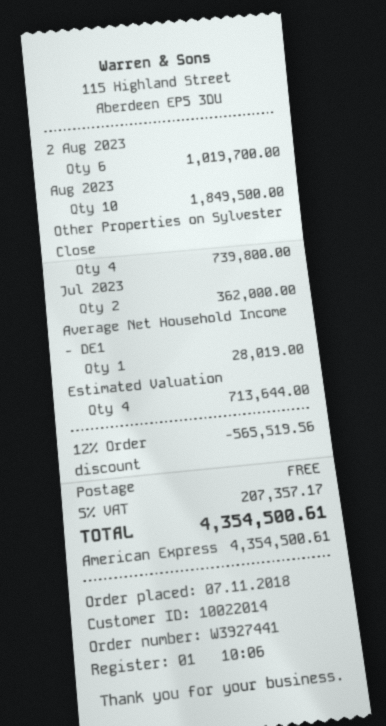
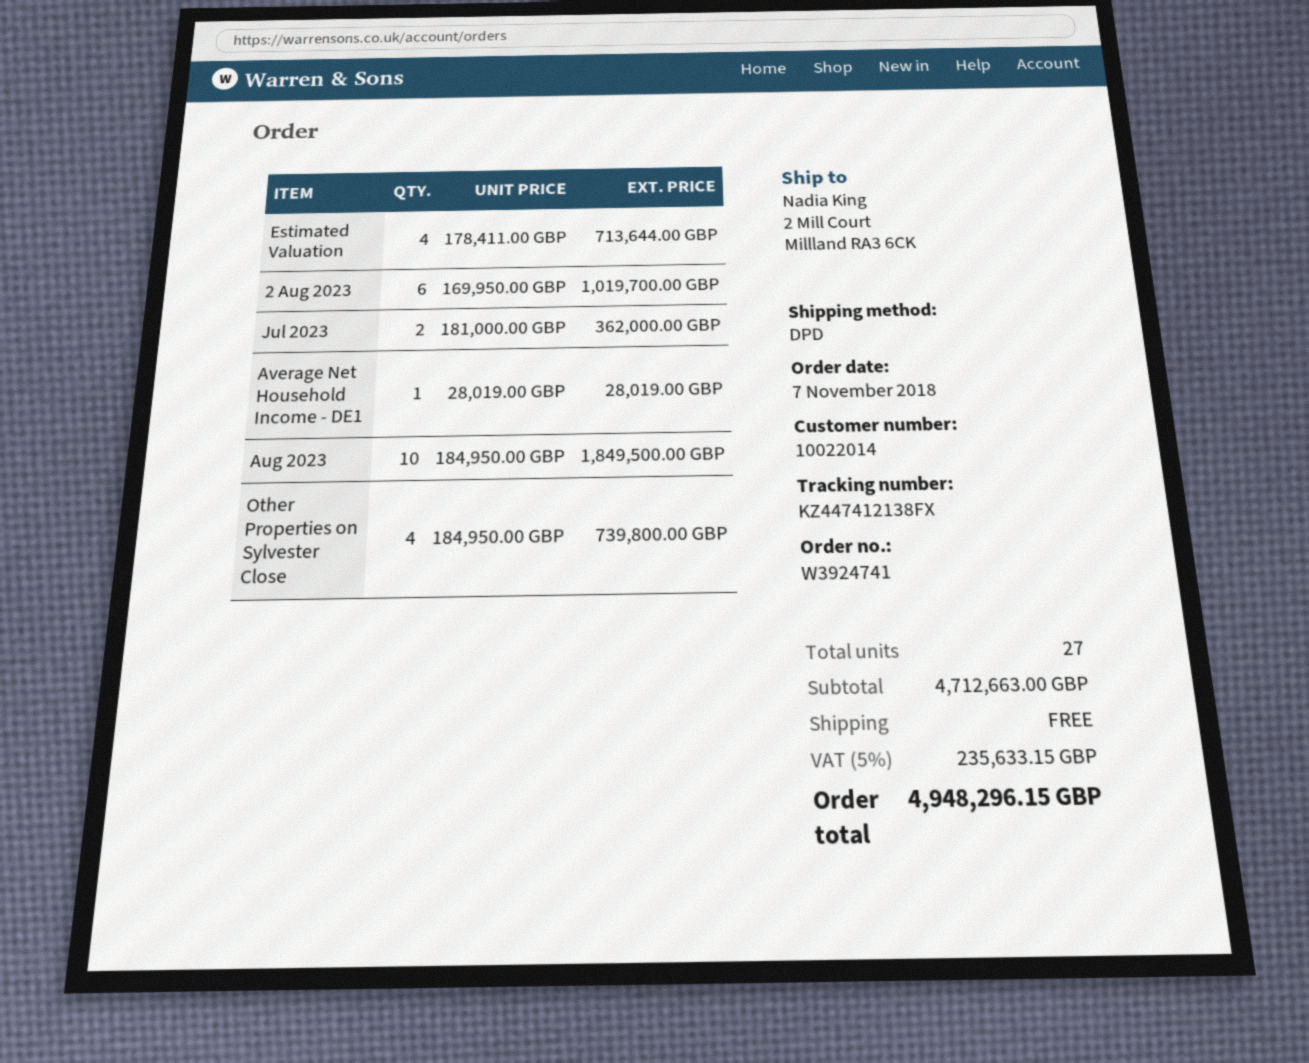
order number: W3927441 -> W3924741
discount: 12% = 565519.56 -> none
tax: 5% = 207357.17 -> 5% = 235633.15
total: 4354500.61 -> 4948296.15

